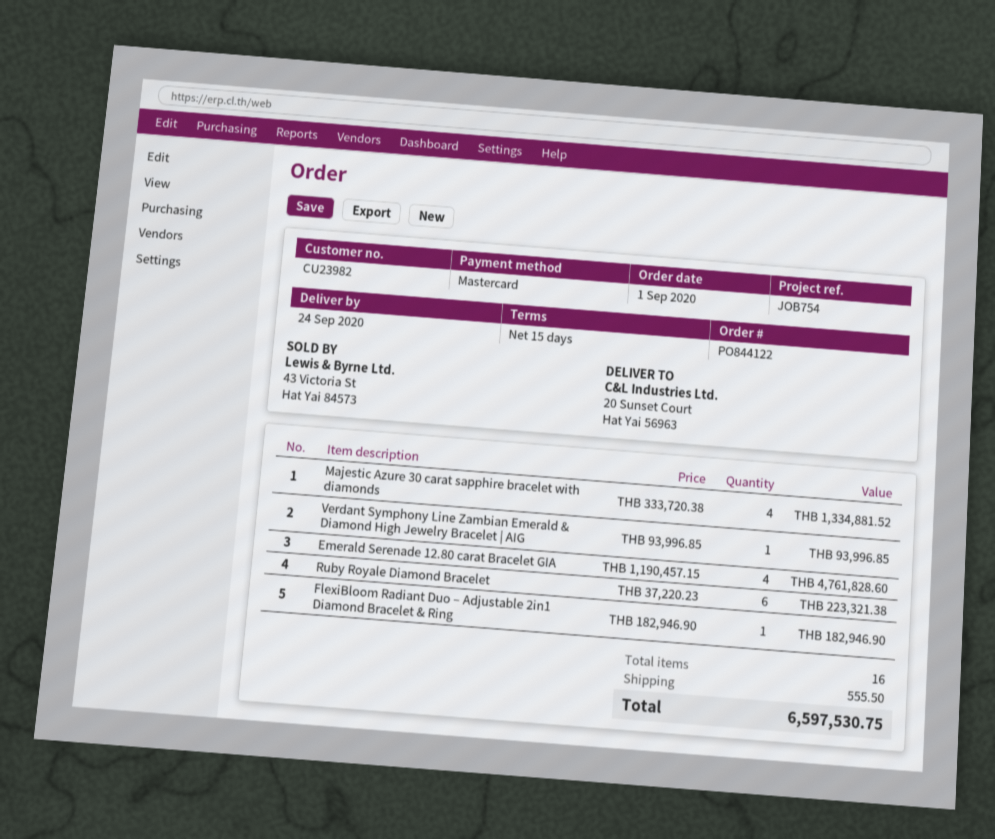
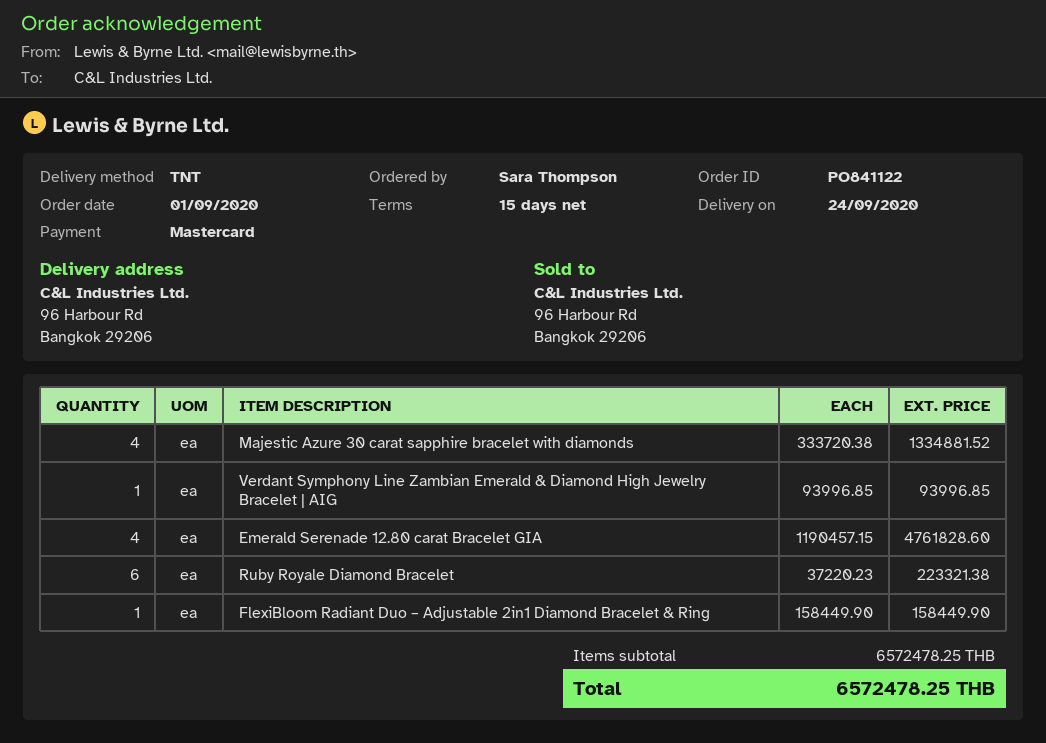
order number: PO844122 -> PO841122
ship to: 20 Sunset Court, Hat Yai 56963 -> 96 Harbour Rd, Bangkok 29206
FlexiBloom Radiant Duo – Adjustable 2in1 Diamond Bracelet & Ring: 1 x 182946.90 = 182946.90 -> 1 x 158449.90 = 158449.90
shipping: 555.50 -> none
total: 6597530.75 -> 6572478.25

